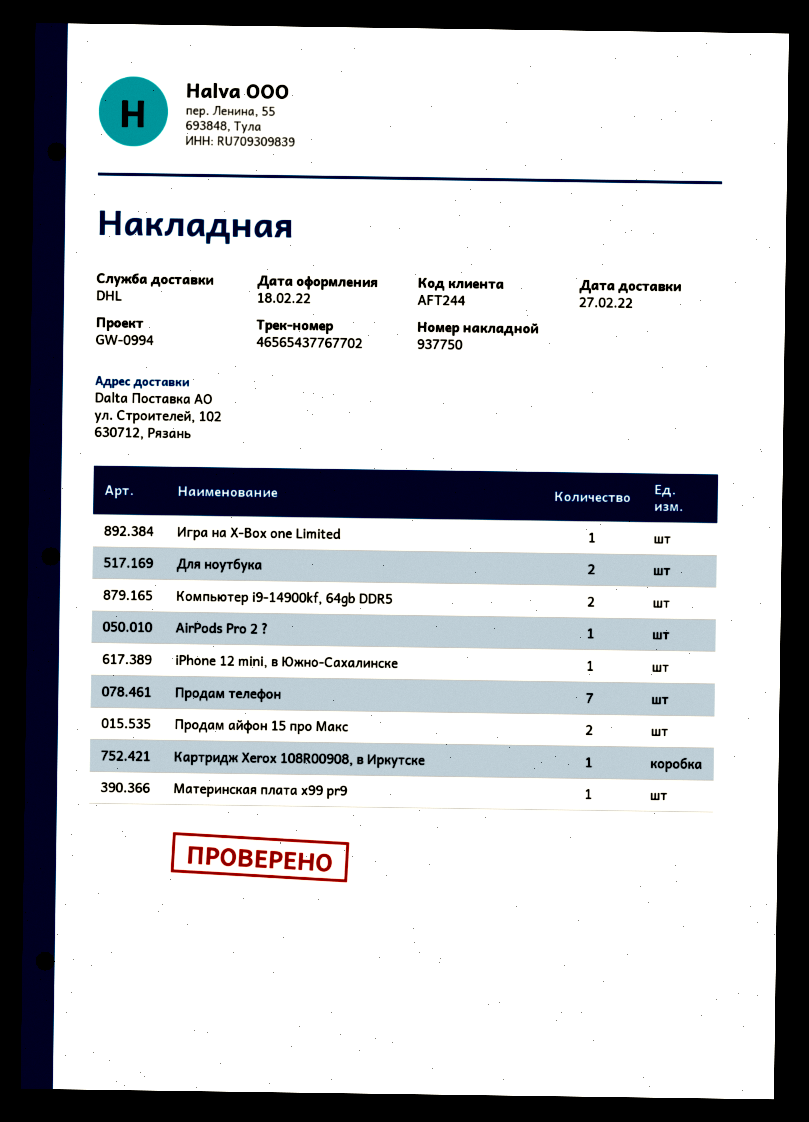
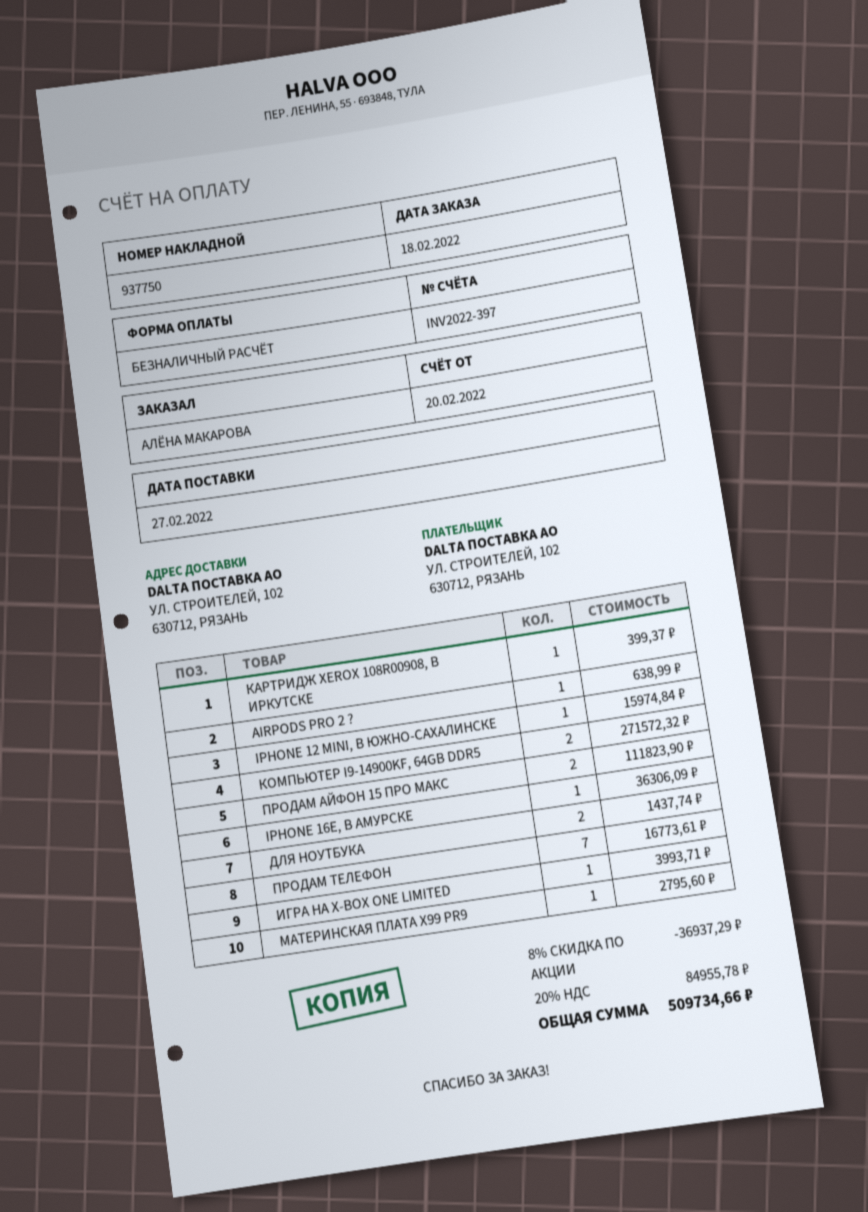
IPHONE 16E, В АМУРСКЕ: none -> 1

